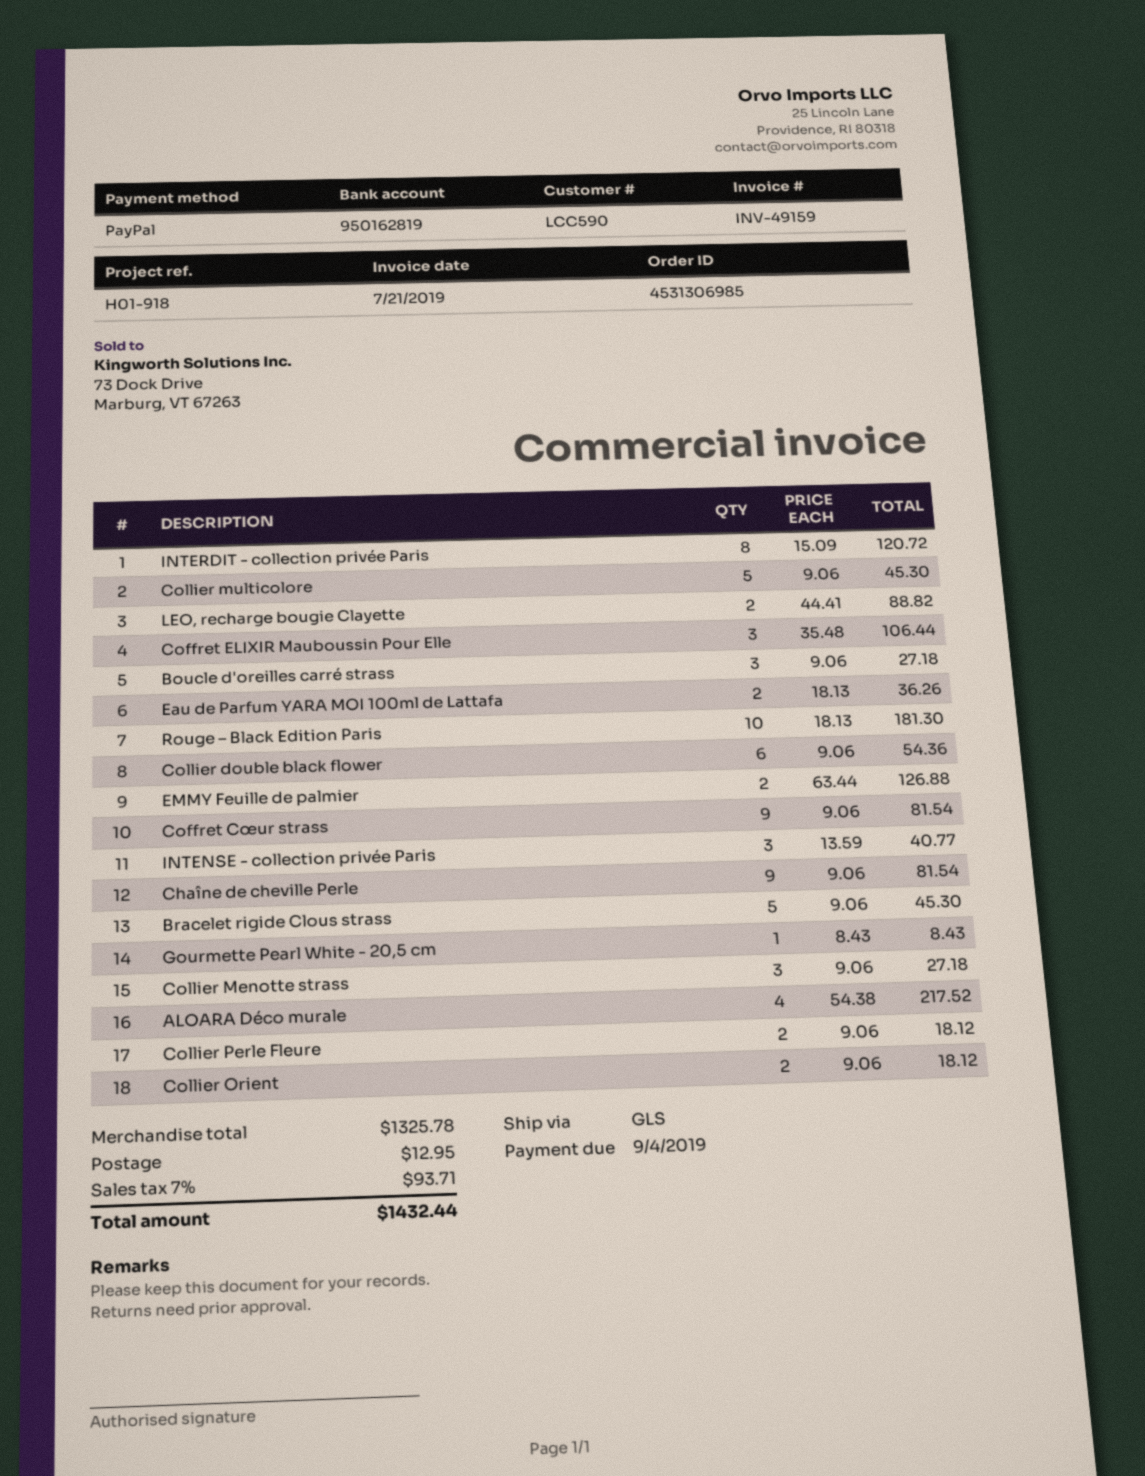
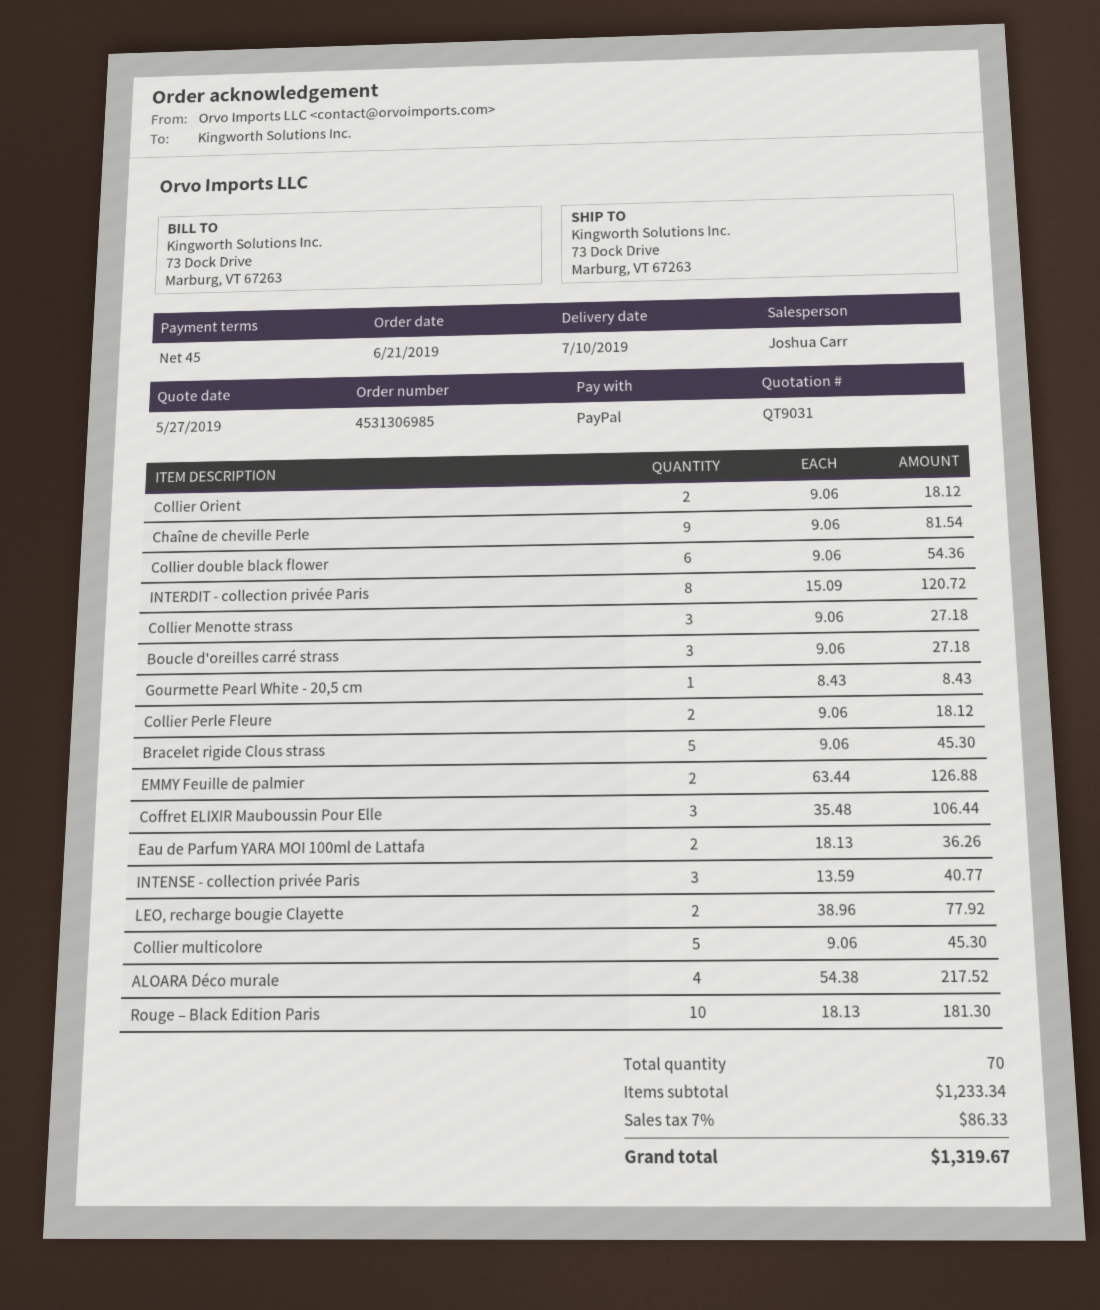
LEO, recharge bougie Clayette: 2 x 44.41 = 88.82 -> 2 x 38.96 = 77.92
Coffret Cœur strass: 9 x 9.06 = 81.54 -> none
subtotal: 1325.78 -> 1233.34
shipping: 12.95 -> none
tax: 7% = 93.71 -> 7% = 86.33
total: 1432.44 -> 1319.67

